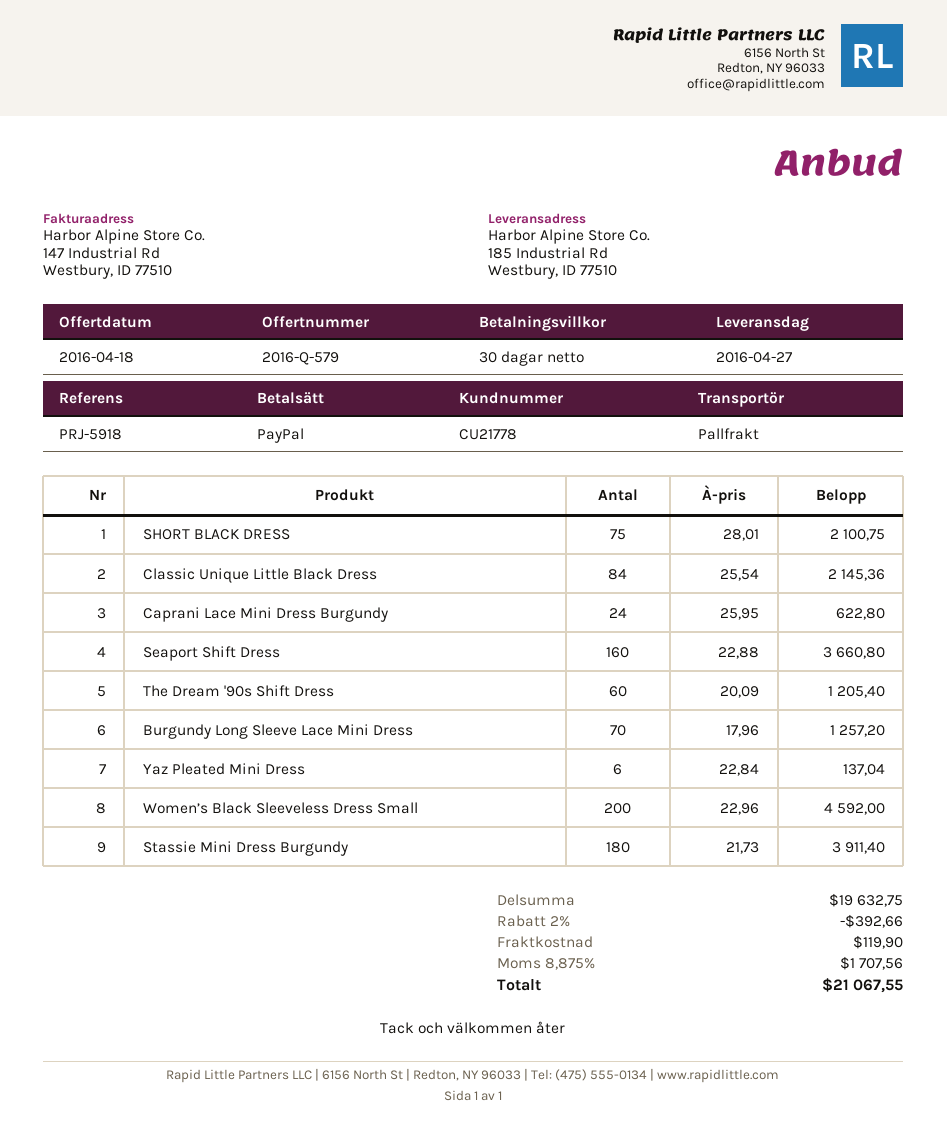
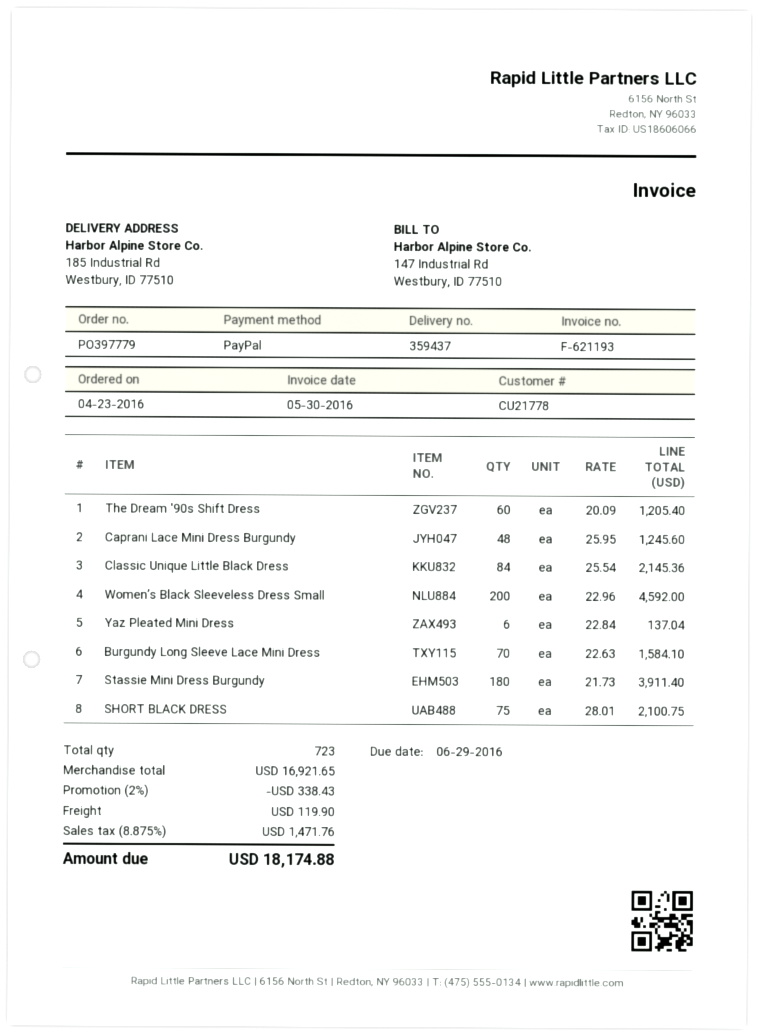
Caprani Lace Mini Dress Burgundy: 24 x 25.95 = 622.80 -> 48 x 25.95 = 1245.60
Seaport Shift Dress: 160 x 22.88 = 3660.80 -> none
Burgundy Long Sleeve Lace Mini Dress: 70 x 17.96 = 1257.20 -> 70 x 22.63 = 1584.10
subtotal: 19632.75 -> 16921.65
discount: 2% = 392.66 -> 2% = 338.43
tax: 8.875% = 1707.56 -> 8.875% = 1471.76
total: 21067.55 -> 18174.88

